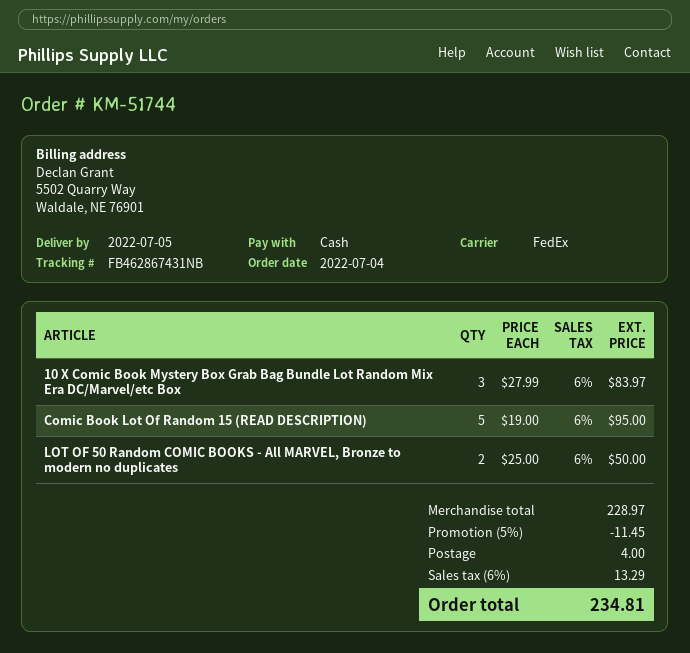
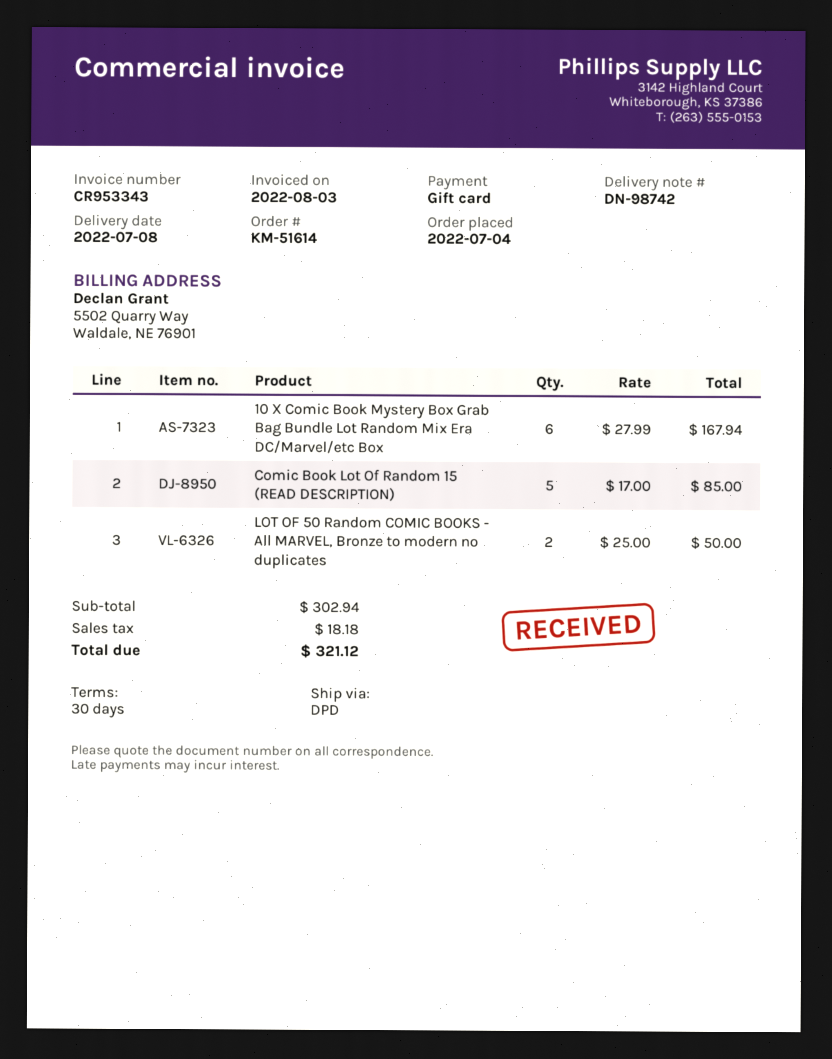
order number: KM-51744 -> KM-51614
delivery date: 2022-07-05 -> 2022-07-08
payment method: cash -> gift card
shipping method: FedEx -> DPD
10 X Comic Book Mystery Box Grab Bag Bundle Lot Random Mix Era DC/Marvel/etc Box: 3 x 27.99 = 83.97 -> 6 x 27.99 = 167.94
Comic Book Lot Of Random 15 (READ DESCRIPTION): 5 x 19.00 = 95.00 -> 5 x 17.00 = 85.00
subtotal: 228.97 -> 302.94
discount: 5% = 11.45 -> none
shipping: 4.00 -> none
tax: 13.29 -> 18.18
total: 234.81 -> 321.12

